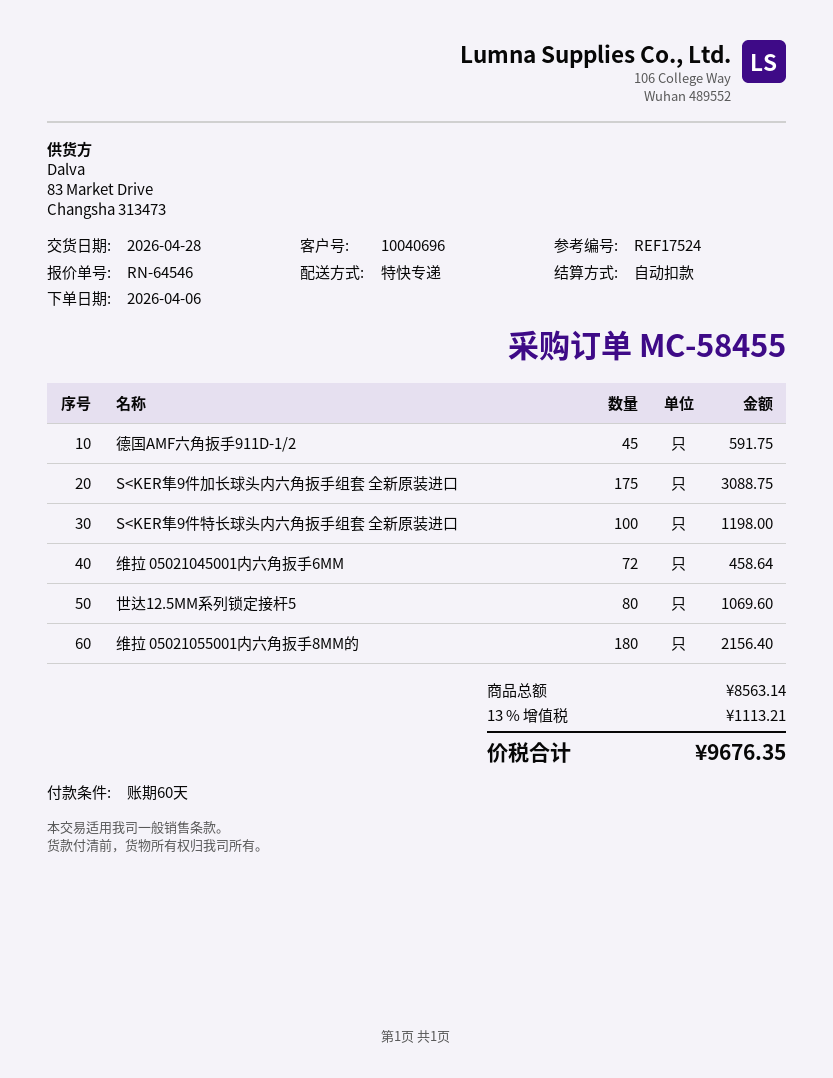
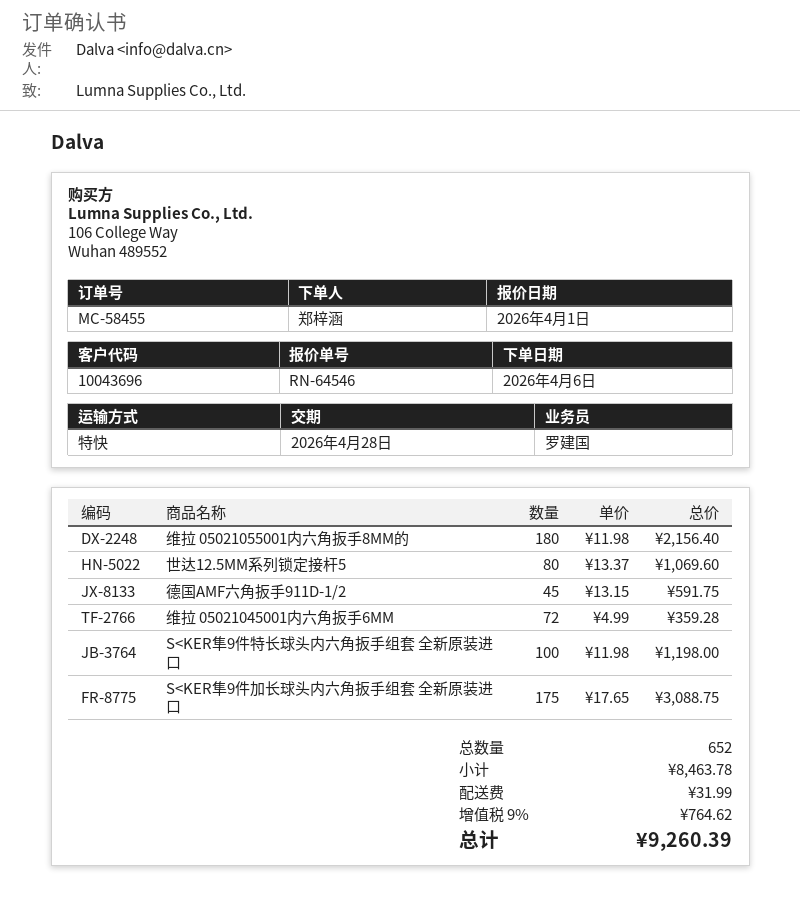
customer number: 10040696 -> 10043696
维拉 05021045001内六角扳手6MM: 72 for 458.64 -> 72 for 359.28
subtotal: 8563.14 -> 8463.78
shipping: none -> 31.99
tax: 13% = 1113.21 -> 9% = 764.62
total: 9676.35 -> 9260.39

